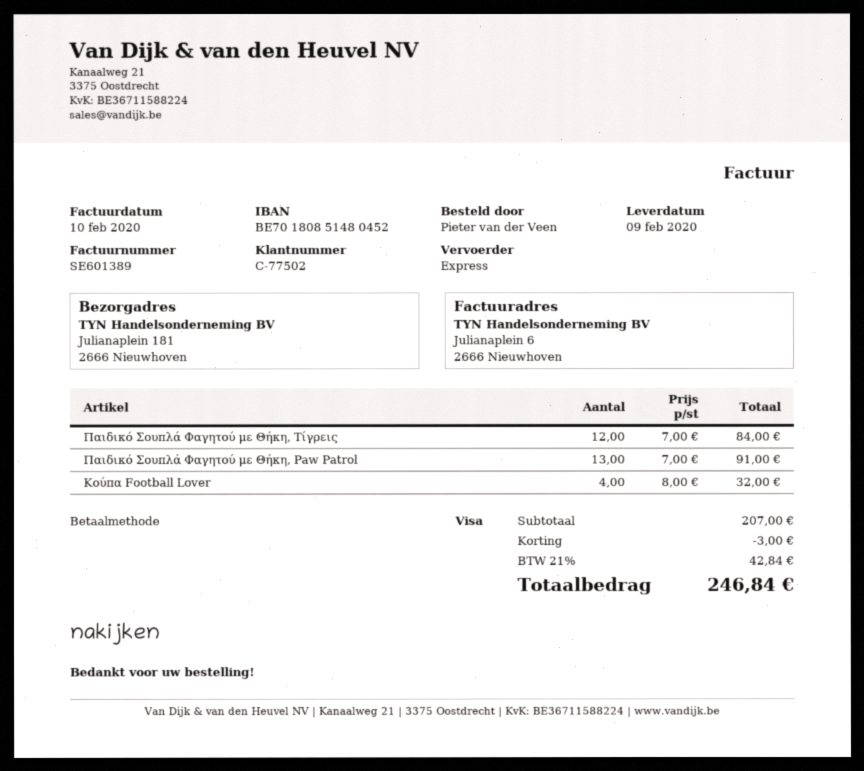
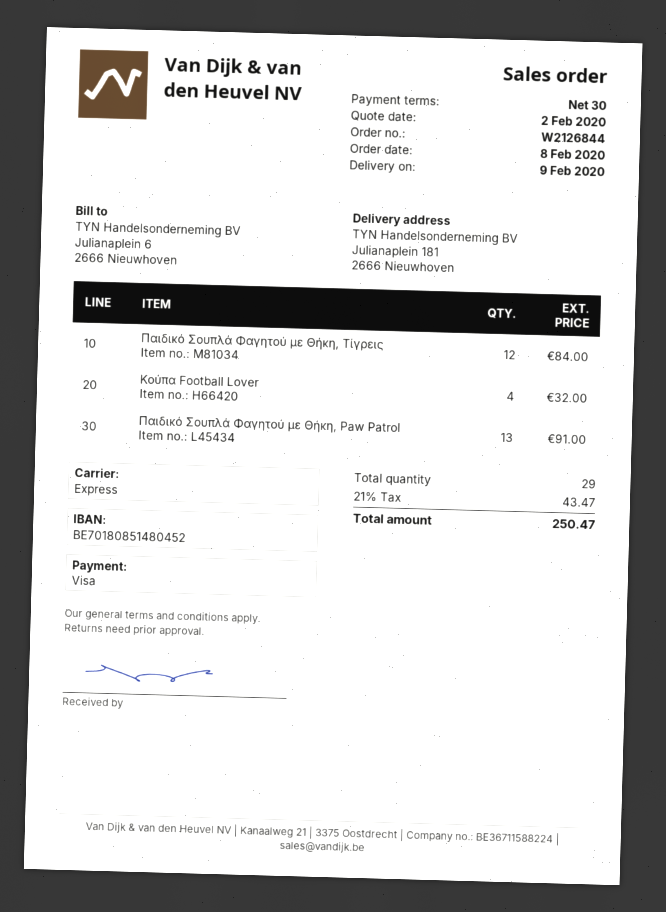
discount: 3.00 -> none
tax: 21% = 42.84 -> 21% = 43.47
total: 246.84 -> 250.47

